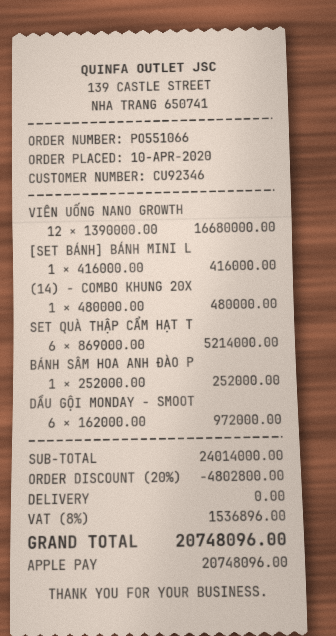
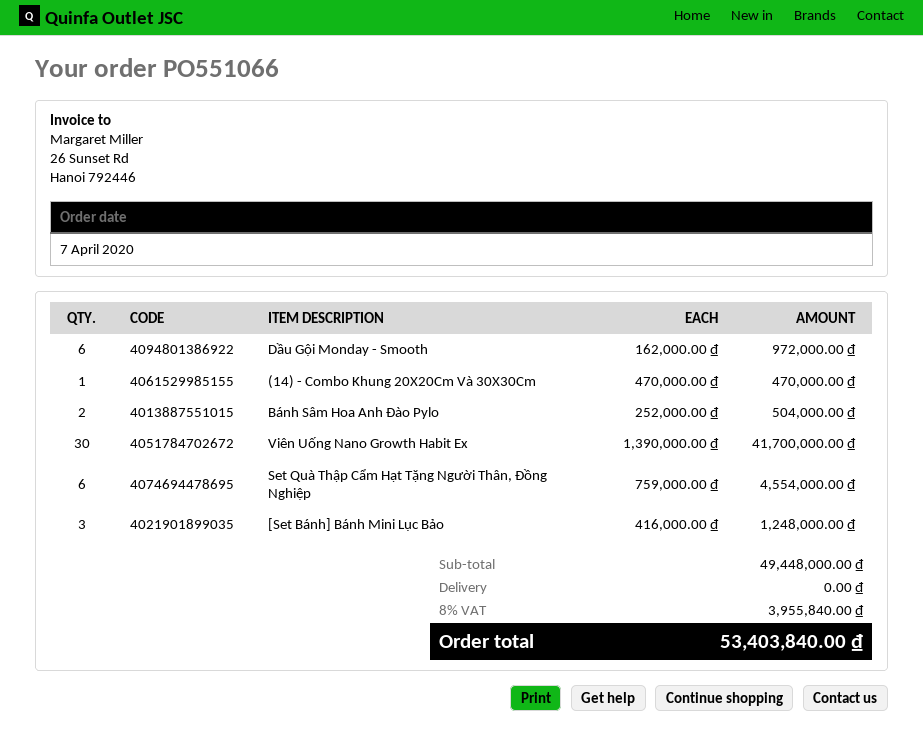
order date: 2020-04-10 -> 2020-04-07
VIÊN UỐNG NANO GROWTH: 12 x 1390000.00 = 16680000.00 -> 30 x 1390000.00 = 41700000.00
[SET BÁNH] BÁNH MINI L: 1 x 416000.00 = 416000.00 -> 3 x 416000.00 = 1248000.00
(14) - COMBO KHUNG 20X: 1 x 480000.00 = 480000.00 -> 1 x 470000.00 = 470000.00
SET QUÀ THẬP CẨM HẠT T: 6 x 869000.00 = 5214000.00 -> 6 x 759000.00 = 4554000.00
BÁNH SÂM HOA ANH ĐÀO P: 1 x 252000.00 = 252000.00 -> 2 x 252000.00 = 504000.00
subtotal: 24014000.00 -> 49448000.00
discount: 20% = 4802800.00 -> none
tax: 8% = 1536896.00 -> 8% = 3955840.00
total: 20748096.00 -> 53403840.00

